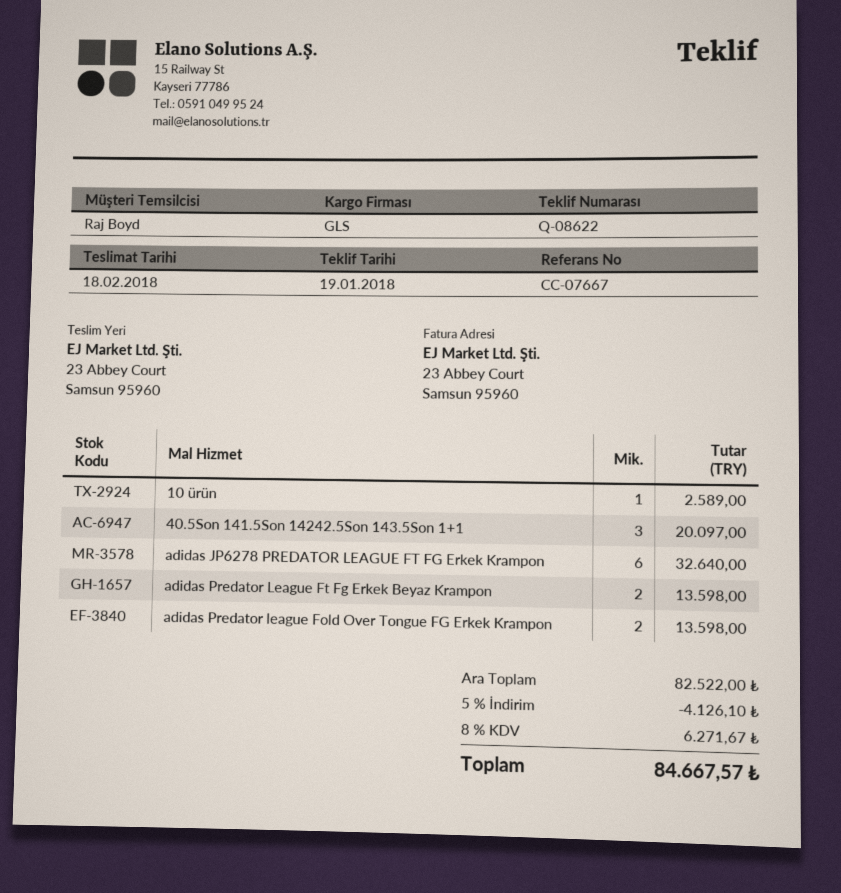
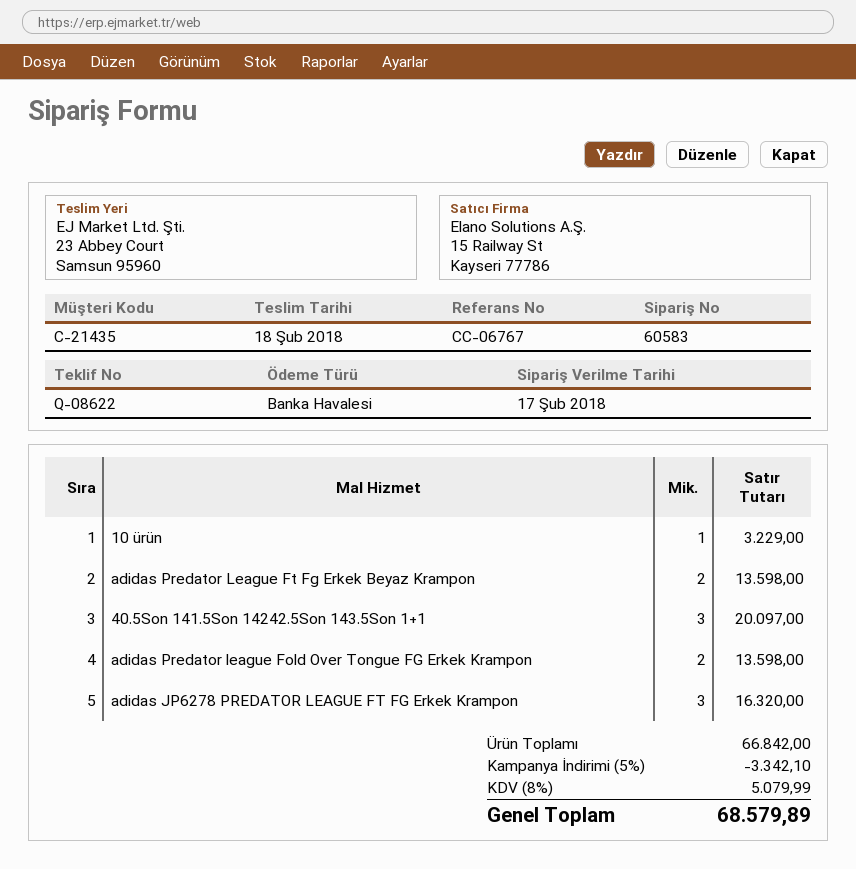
reference: CC-07667 -> CC-06767
10 ürün: 1 for 2589.00 -> 1 for 3229.00
adidas JP6278 PREDATOR LEAGUE FT FG Erkek Krampon: 6 for 32640.00 -> 3 for 16320.00
subtotal: 82522.00 -> 66842.00
discount: 5% = 4126.10 -> 5% = 3342.10
tax: 8% = 6271.67 -> 8% = 5079.99
total: 84667.57 -> 68579.89

